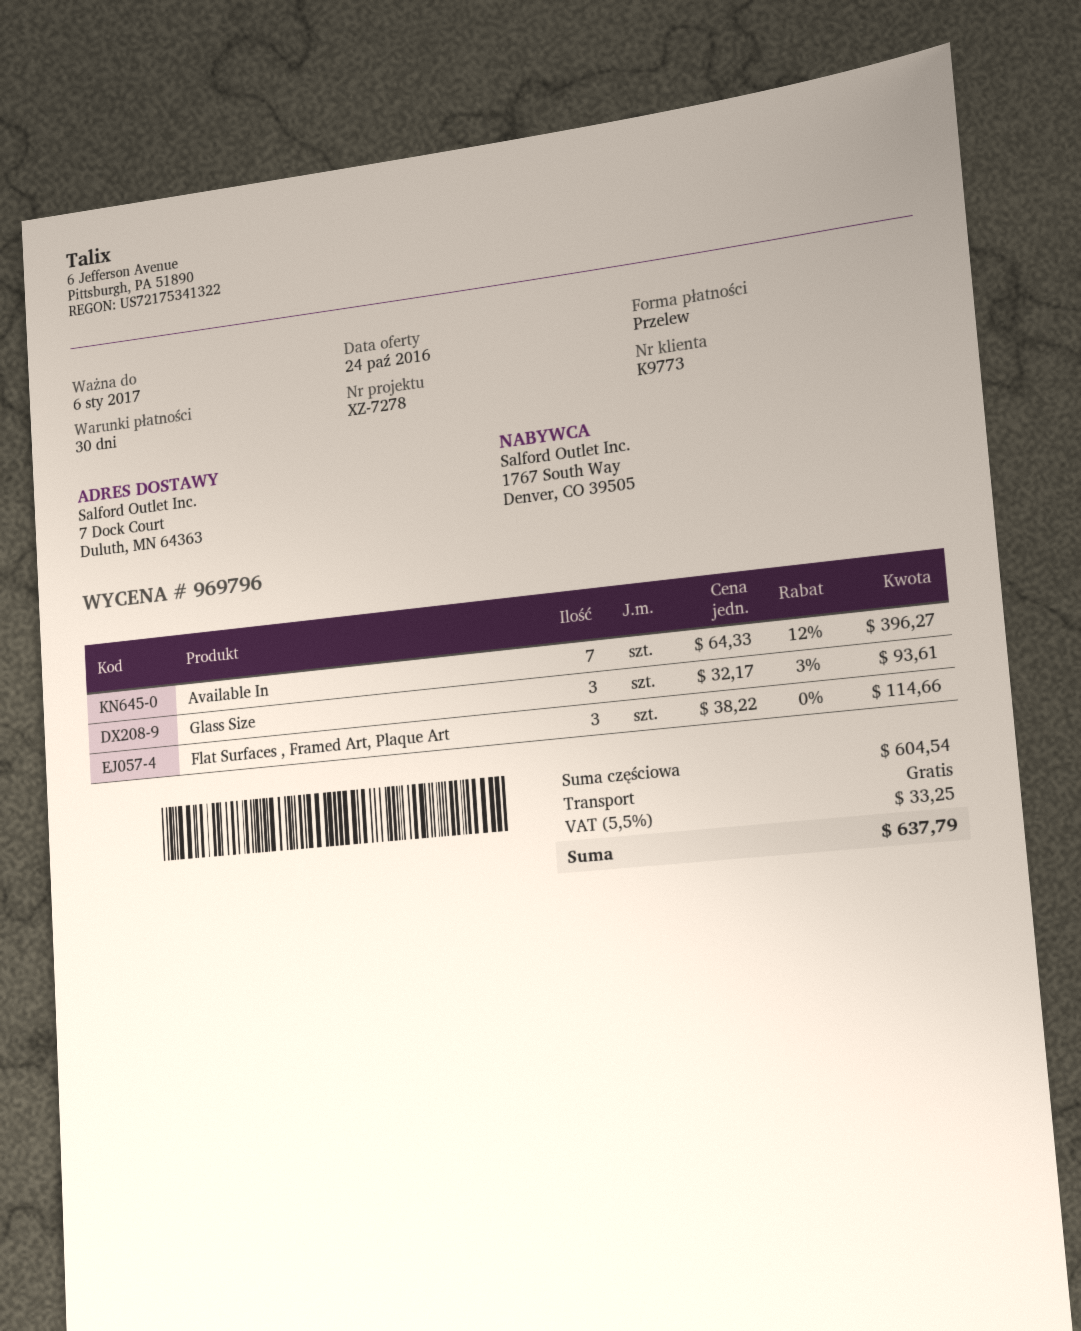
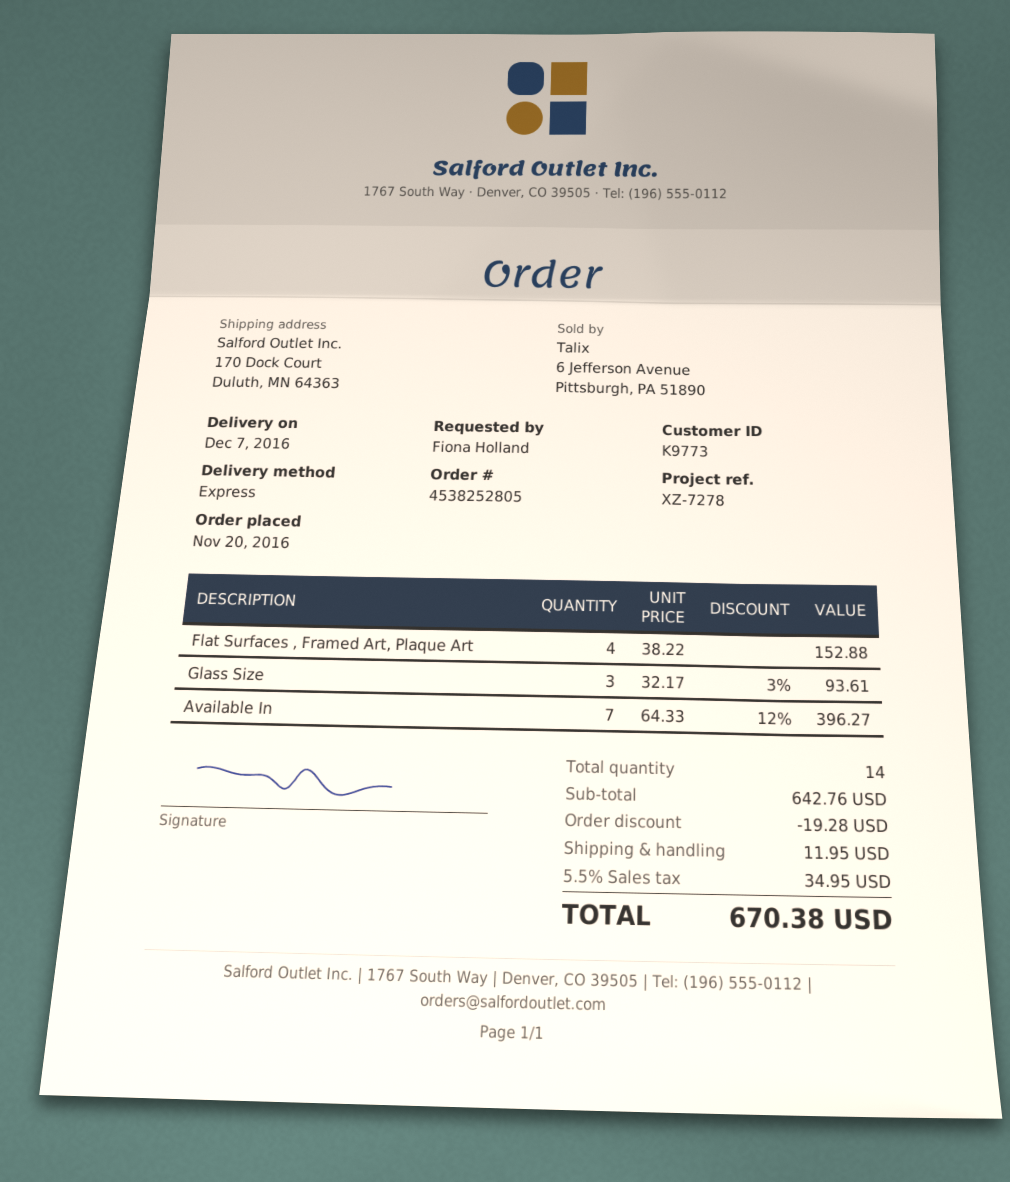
ship to: 7 Dock Court, Duluth, MN 64363 -> 170 Dock Court, Duluth, MN 64363
Flat Surfaces , Framed Art, Plaque Art: 3 x 38.22 = 114.66 -> 4 x 38.22 = 152.88
subtotal: 604.54 -> 642.76
discount: none -> 19.28
shipping: 0.00 -> 11.95
tax: 5.5% = 33.25 -> 5.5% = 34.95
total: 637.79 -> 670.38

